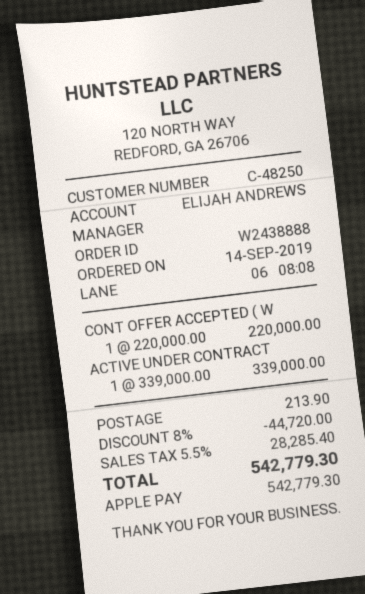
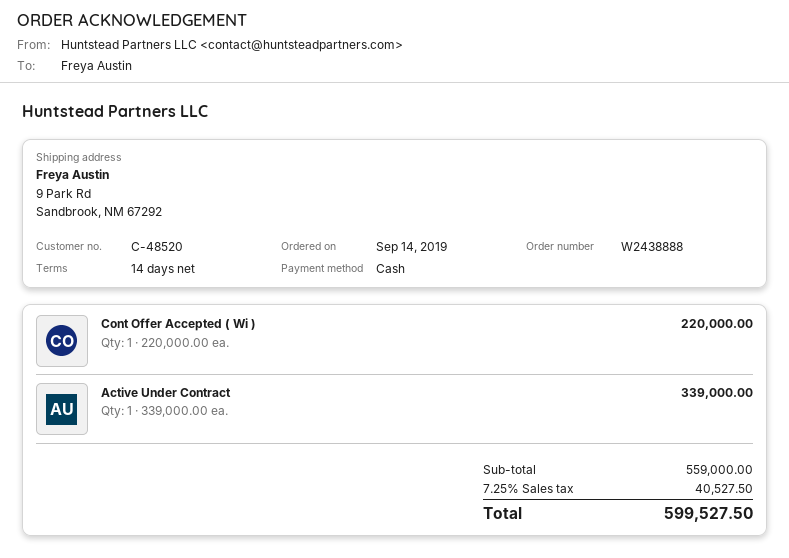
customer number: C-48250 -> C-48520
payment method: Apple Pay -> cash
discount: 8% = 44720.00 -> none
shipping: 213.90 -> none
tax: 5.5% = 28285.40 -> 7.25% = 40527.50
total: 542779.30 -> 599527.50

